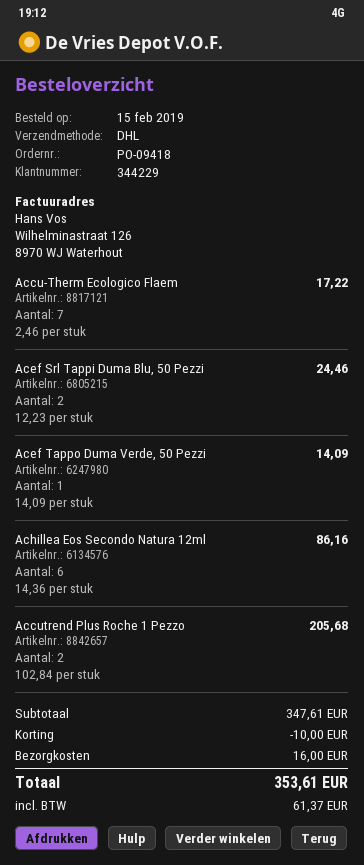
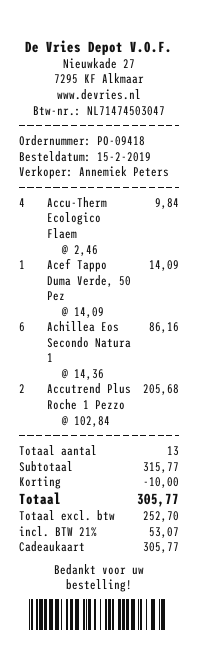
Accu-Therm Ecologico Flaem: 7 x 2.46 = 17.22 -> 4 x 2.46 = 9.84
Acef Srl Tappi Duma Blu, 50 Pezzi: 2 x 12.23 = 24.46 -> none
subtotal: 347.61 -> 315.77
shipping: 16.00 -> none
tax: 61.37 -> 53.07
total: 353.61 -> 305.77

